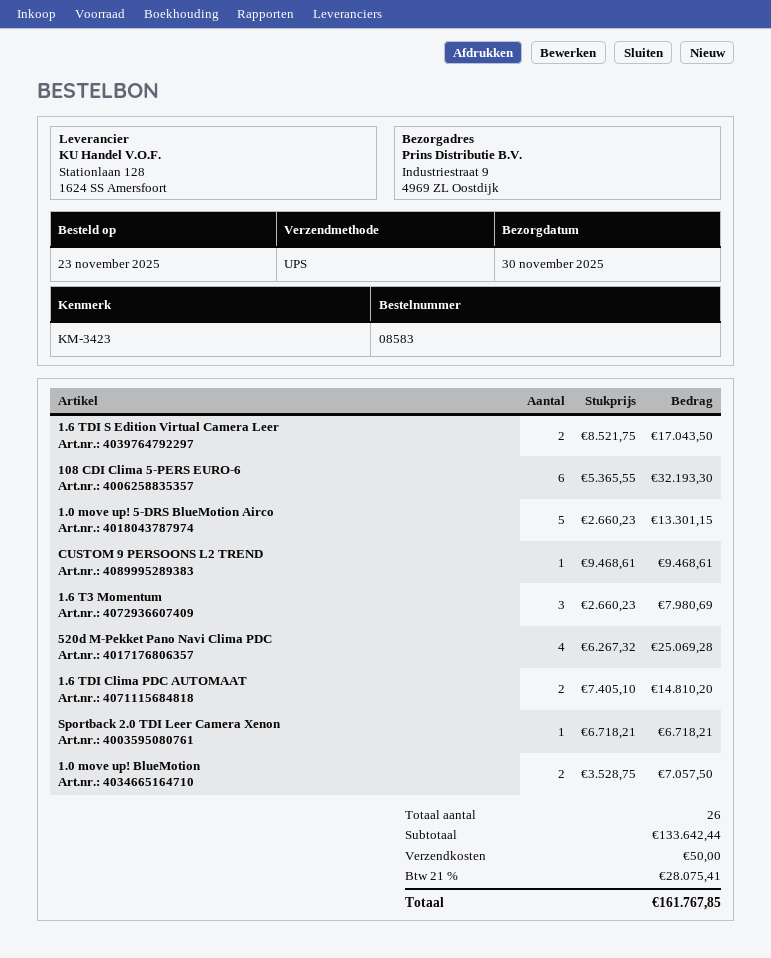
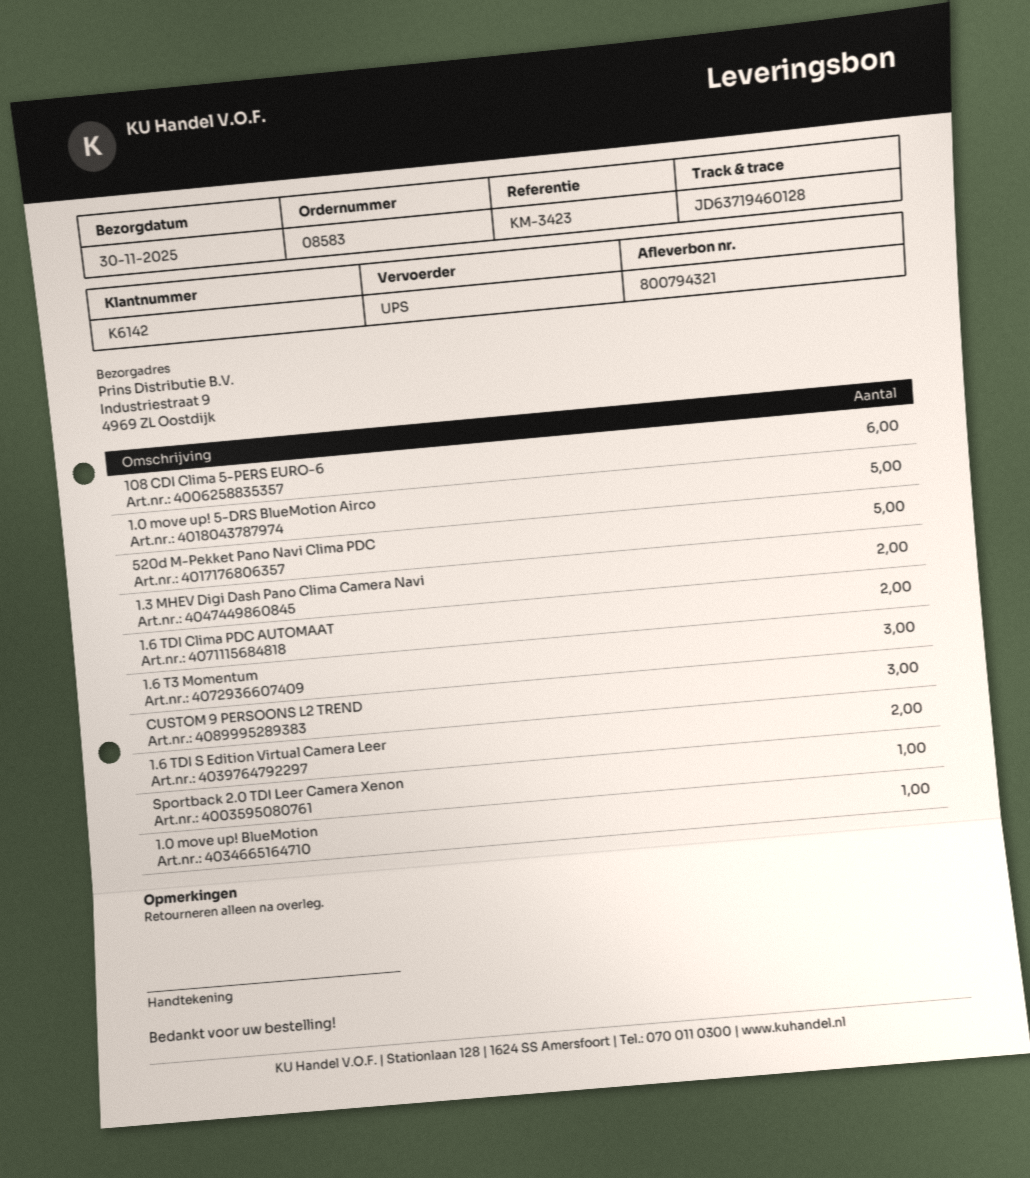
CUSTOM 9 PERSOONS L2 TREND: 1 -> 3
520d M-Pekket Pano Navi Clima PDC: 4 -> 5
1.0 move up! BlueMotion: 2 -> 1
1.3 MHEV Digi Dash Pano Clima Camera Navi: none -> 2

